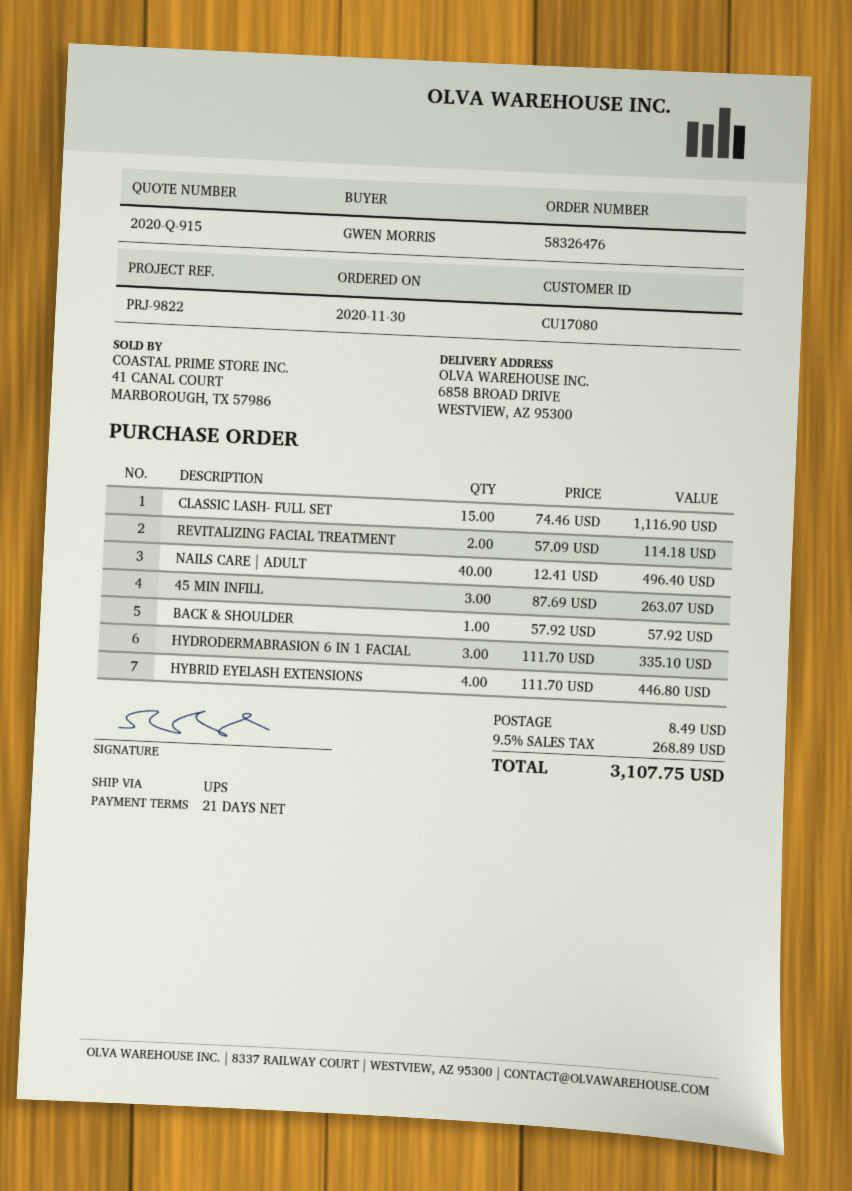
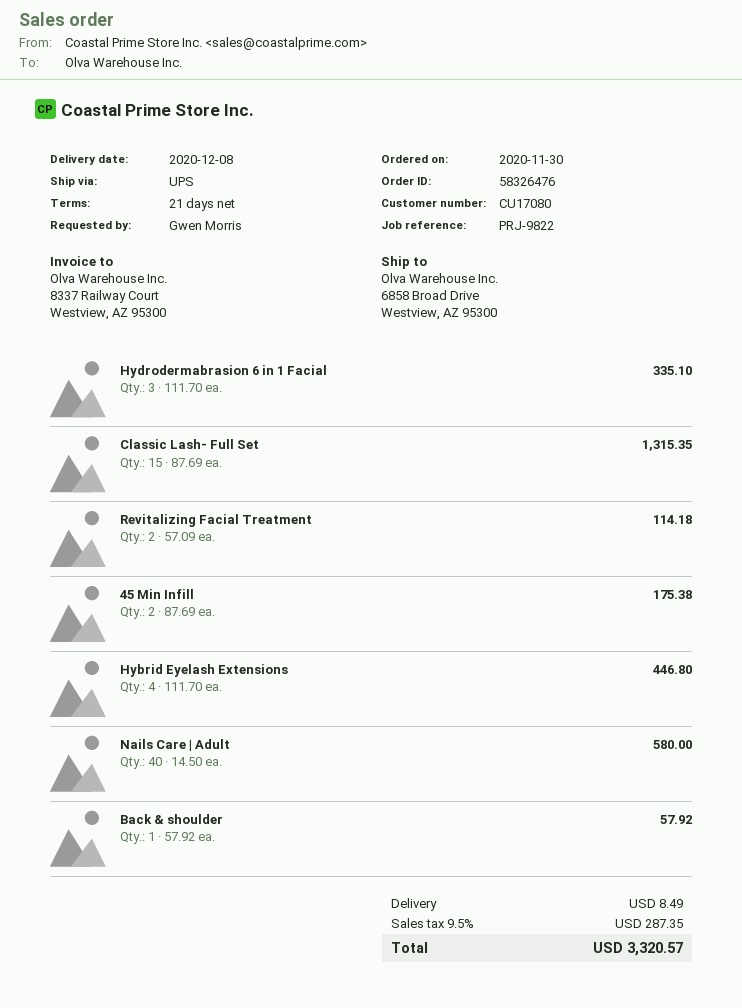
CLASSIC LASH- FULL SET: 15 x 74.46 = 1116.90 -> 15 x 87.69 = 1315.35
NAILS CARE | ADULT: 40 x 12.41 = 496.40 -> 40 x 14.50 = 580.00
45 MIN INFILL: 3 x 87.69 = 263.07 -> 2 x 87.69 = 175.38
tax: 9.5% = 268.89 -> 9.5% = 287.35
total: 3107.75 -> 3320.57

